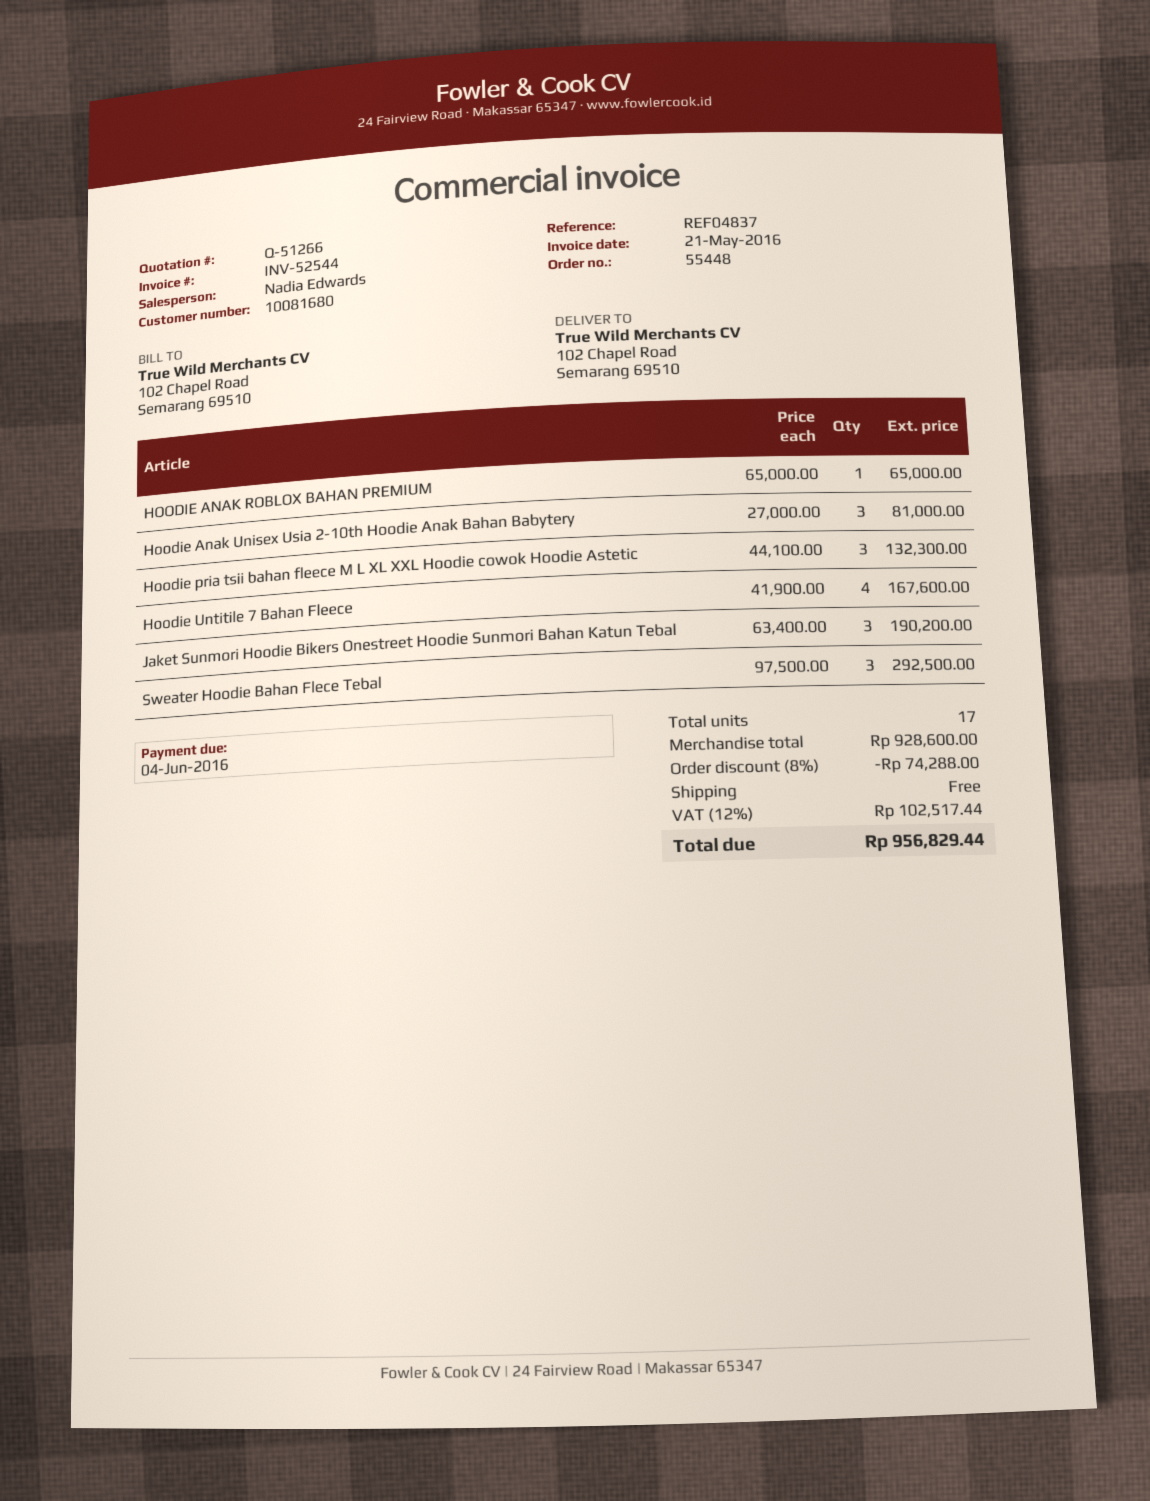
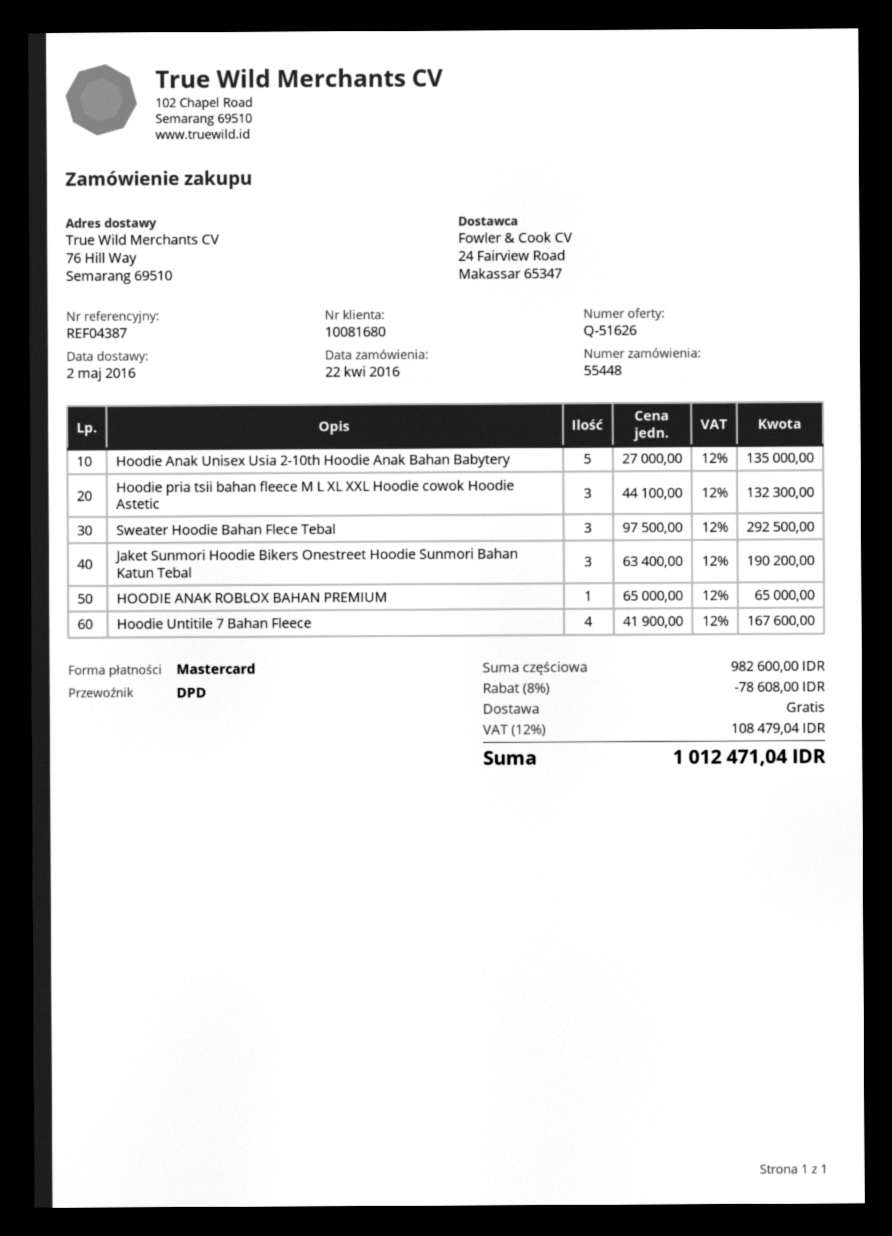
quote number: Q-51266 -> Q-51626
reference: REF04837 -> REF04387
ship to: 102 Chapel Road, Semarang 69510 -> 76 Hill Way, Semarang 69510
Hoodie Anak Unisex Usia 2-10th Hoodie Anak Bahan Babytery: 3 x 27000.00 = 81000.00 -> 5 x 27000.00 = 135000.00
subtotal: 928600.00 -> 982600.00
discount: 8% = 74288.00 -> 8% = 78608.00
tax: 12% = 102517.44 -> 12% = 108479.04
total: 956829.44 -> 1012471.04

